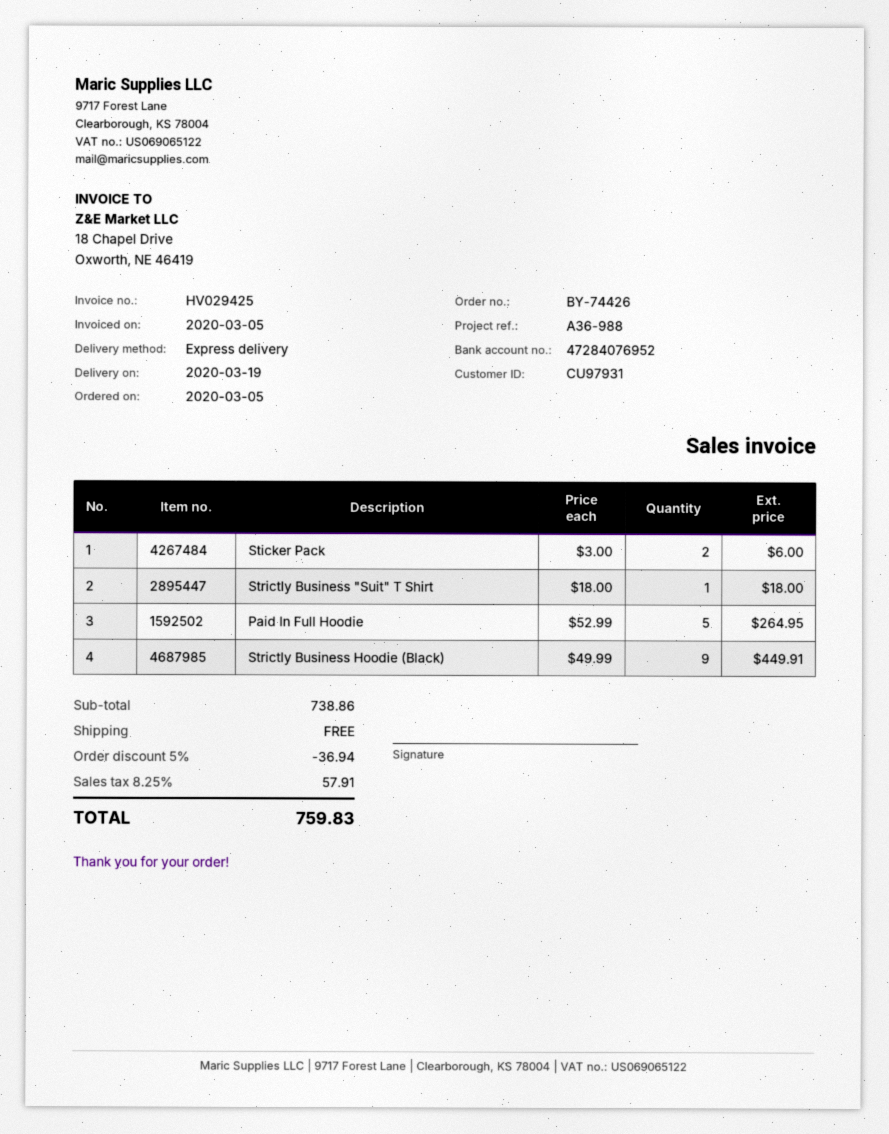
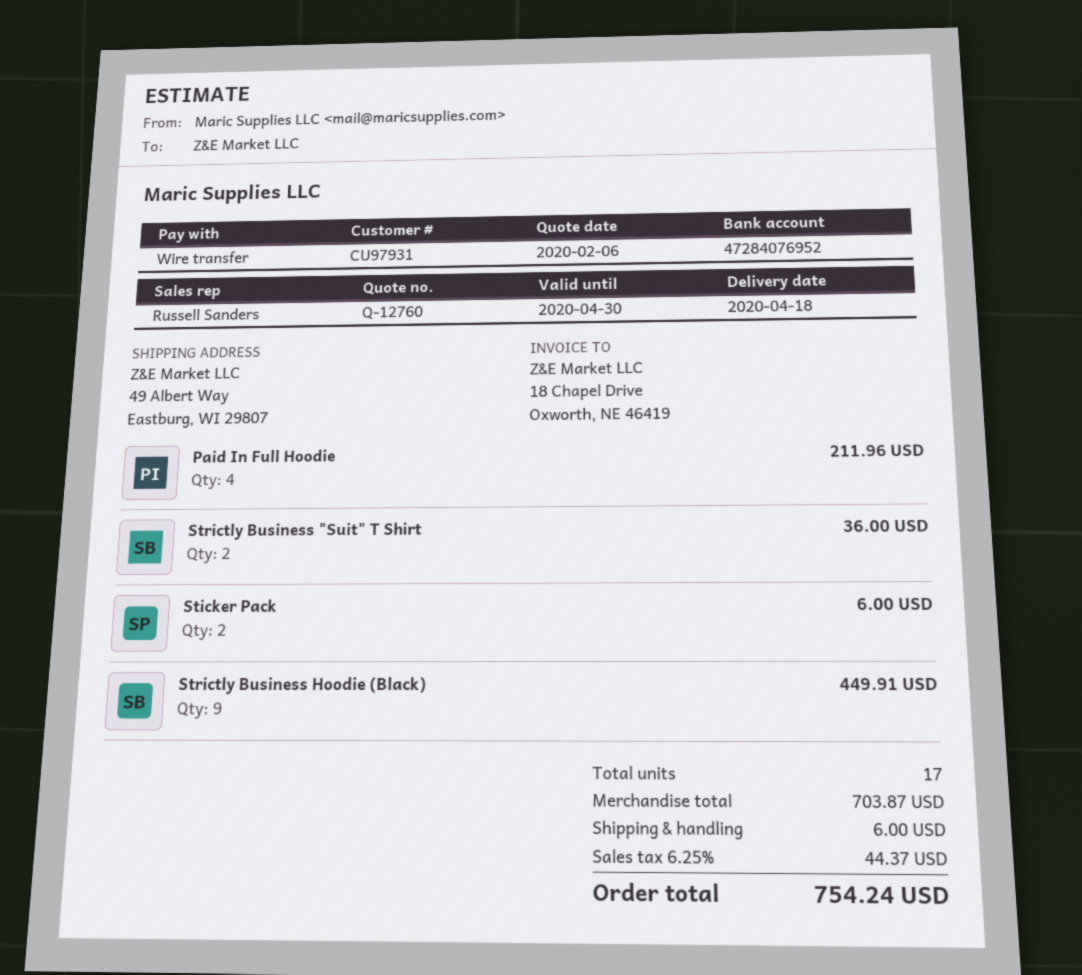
delivery date: 2020-03-19 -> 2020-04-18
Strictly Business "Suit" T Shirt: 1 for 18.00 -> 2 for 36.00
Paid In Full Hoodie: 5 for 264.95 -> 4 for 211.96
subtotal: 738.86 -> 703.87
discount: 5% = 36.94 -> none
shipping: 0.00 -> 6.00
tax: 8.25% = 57.91 -> 6.25% = 44.37
total: 759.83 -> 754.24

